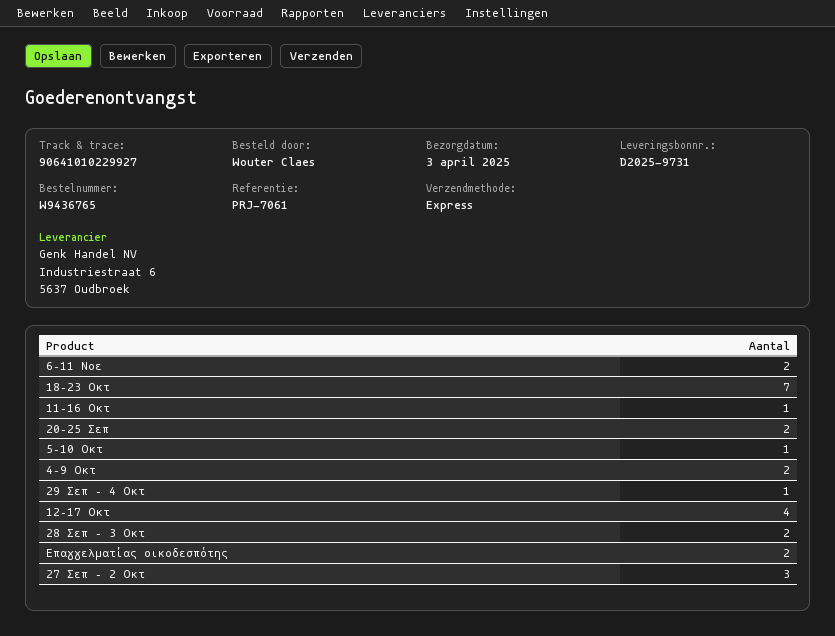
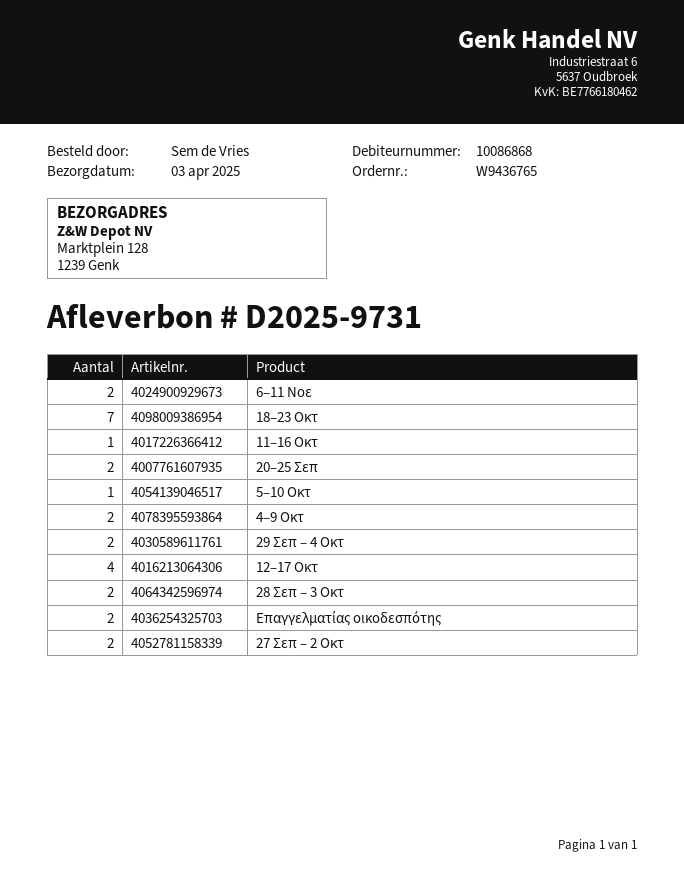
ordered by: Wouter Claes -> Sem de Vries
29 Σεπ – 4 Οκτ: 1 -> 2
27 Σεπ – 2 Οκτ: 3 -> 2

